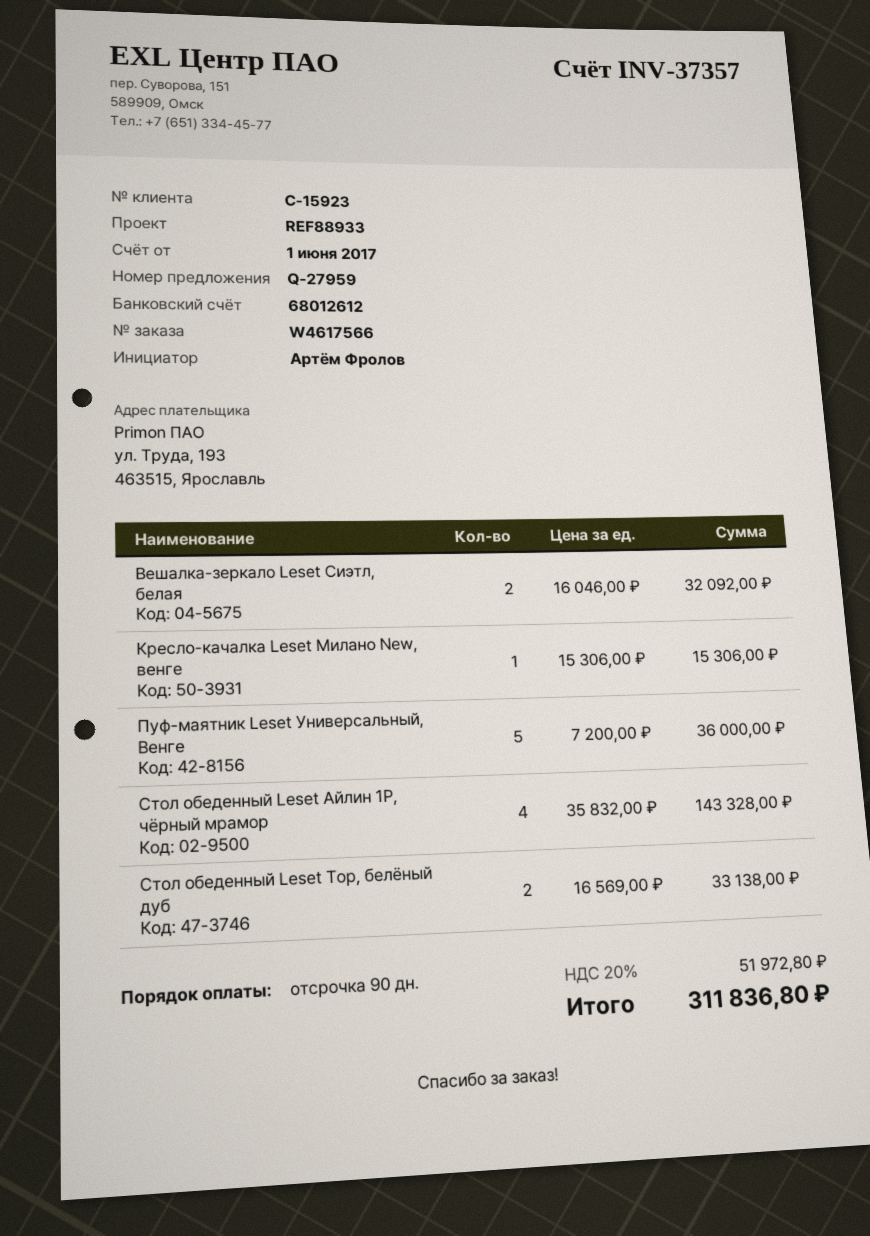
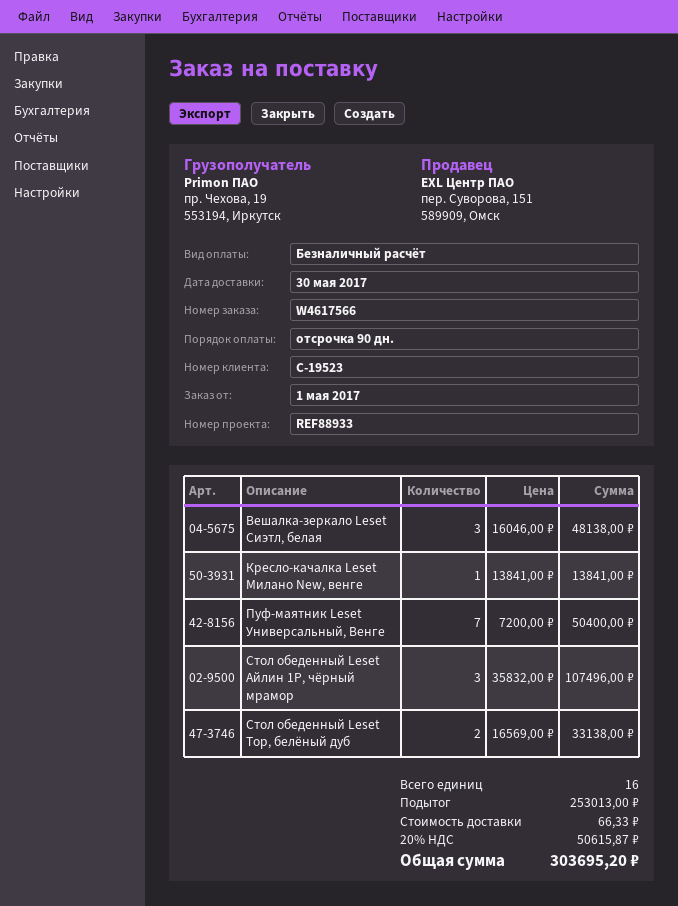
customer number: C-15923 -> C-19523
Вешалка-зеркало Leset Сиэтл, белая: 2 x 16046.00 = 32092.00 -> 3 x 16046.00 = 48138.00
Кресло-качалка Leset Милано New, венге: 1 x 15306.00 = 15306.00 -> 1 x 13841.00 = 13841.00
Пуф-маятник Leset Универсальный, Венге: 5 x 7200.00 = 36000.00 -> 7 x 7200.00 = 50400.00
Стол обеденный Leset Айлин 1Р, чёрный мрамор: 4 x 35832.00 = 143328.00 -> 3 x 35832.00 = 107496.00
shipping: none -> 66.33
tax: 20% = 51972.80 -> 20% = 50615.87
total: 311836.80 -> 303695.20

